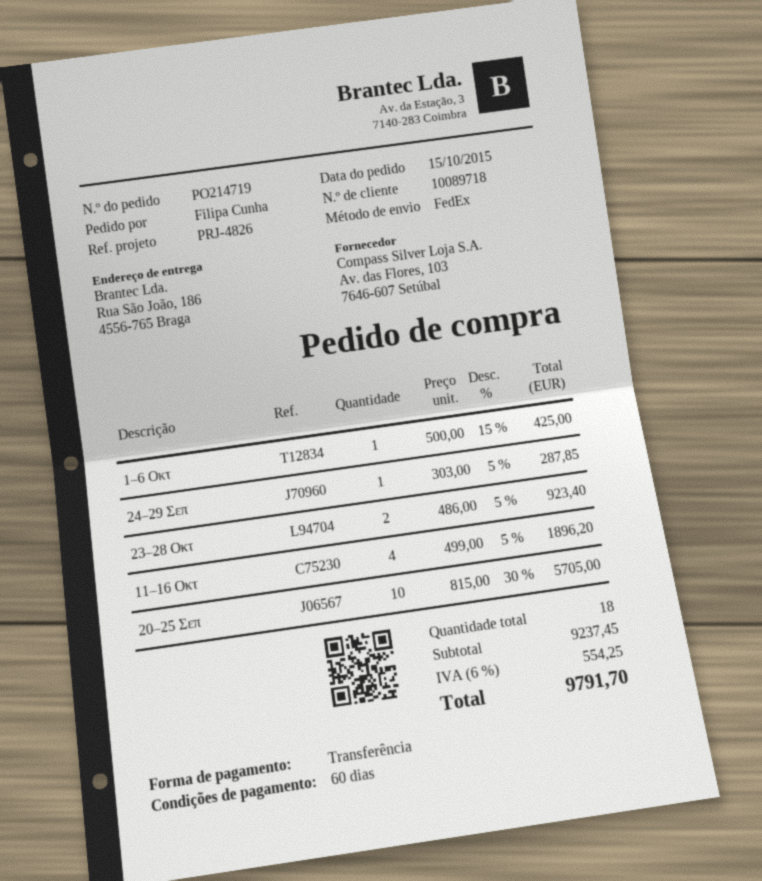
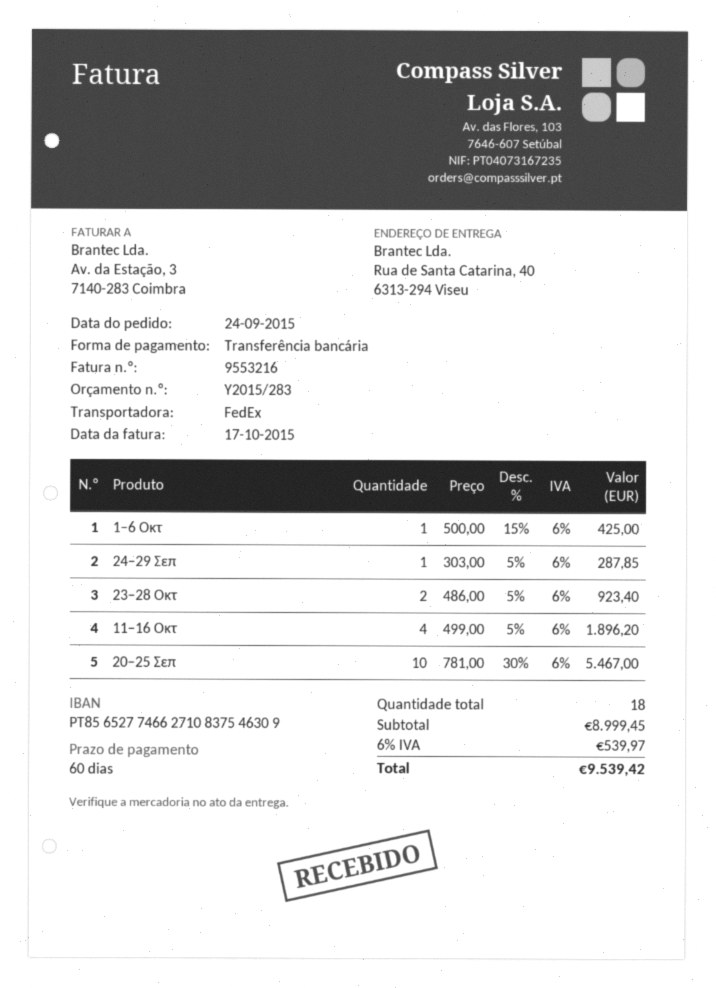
order date: 2015-10-15 -> 2015-09-24
ship to: Rua São João, 186, 4556-765 Braga -> Rua de Santa Catarina, 40, 6313-294 Viseu
20–25 Σεπ: 10 x 815.00 - 30% = 5705.00 -> 10 x 781.00 - 30% = 5467.00
subtotal: 9237.45 -> 8999.45
tax: 6% = 554.25 -> 6% = 539.97
total: 9791.70 -> 9539.42

